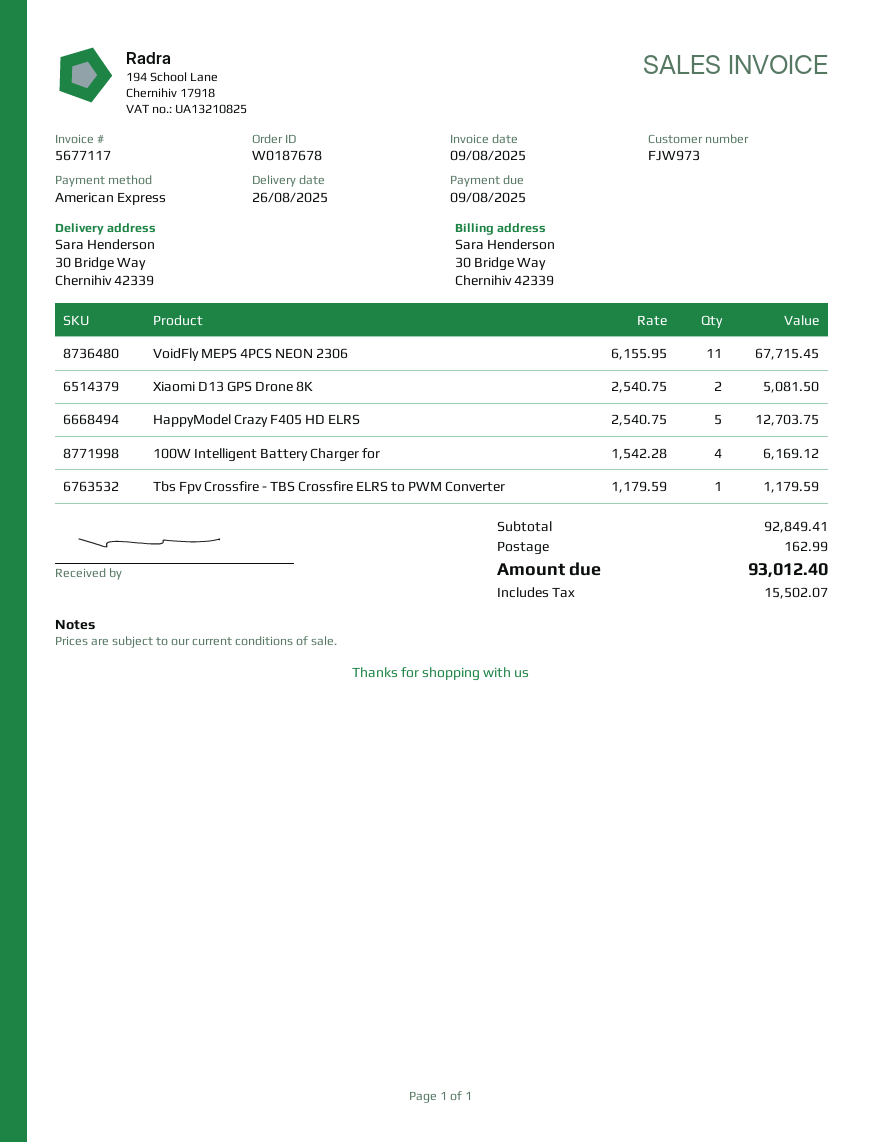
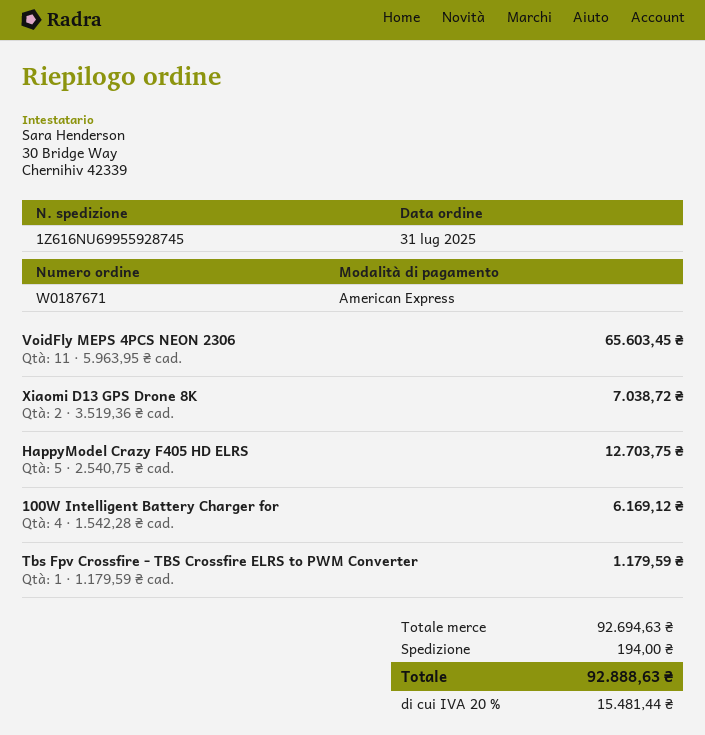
order number: W0187678 -> W0187671
VoidFly MEPS 4PCS NEON 2306: 11 x 6155.95 = 67715.45 -> 11 x 5963.95 = 65603.45
Xiaomi D13 GPS Drone 8K: 2 x 2540.75 = 5081.50 -> 2 x 3519.36 = 7038.72
subtotal: 92849.41 -> 92694.63
shipping: 162.99 -> 194.00
tax: 15502.07 -> 15481.44
total: 93012.40 -> 92888.63

